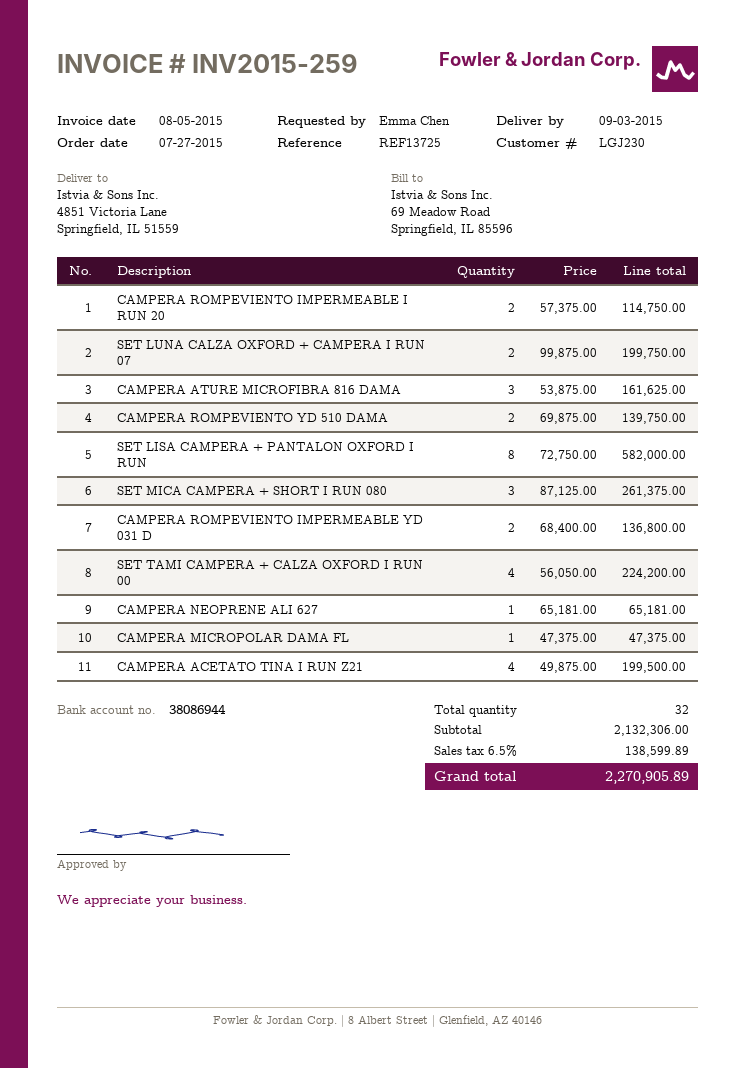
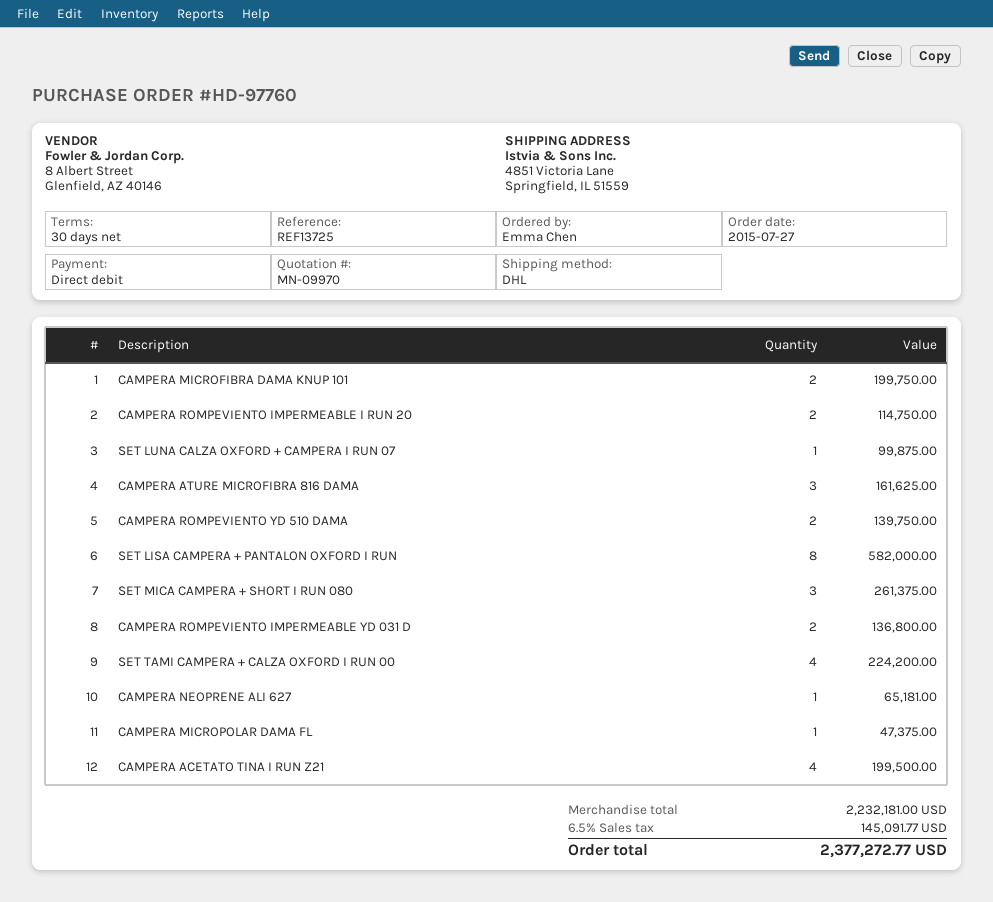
SET LUNA CALZA OXFORD + CAMPERA I RUN 07: 2 for 199750.00 -> 1 for 99875.00
CAMPERA MICROFIBRA DAMA KNUP 101: none -> 2 for 199750.00
subtotal: 2132306.00 -> 2232181.00
tax: 6.5% = 138599.89 -> 6.5% = 145091.77
total: 2270905.89 -> 2377272.77

